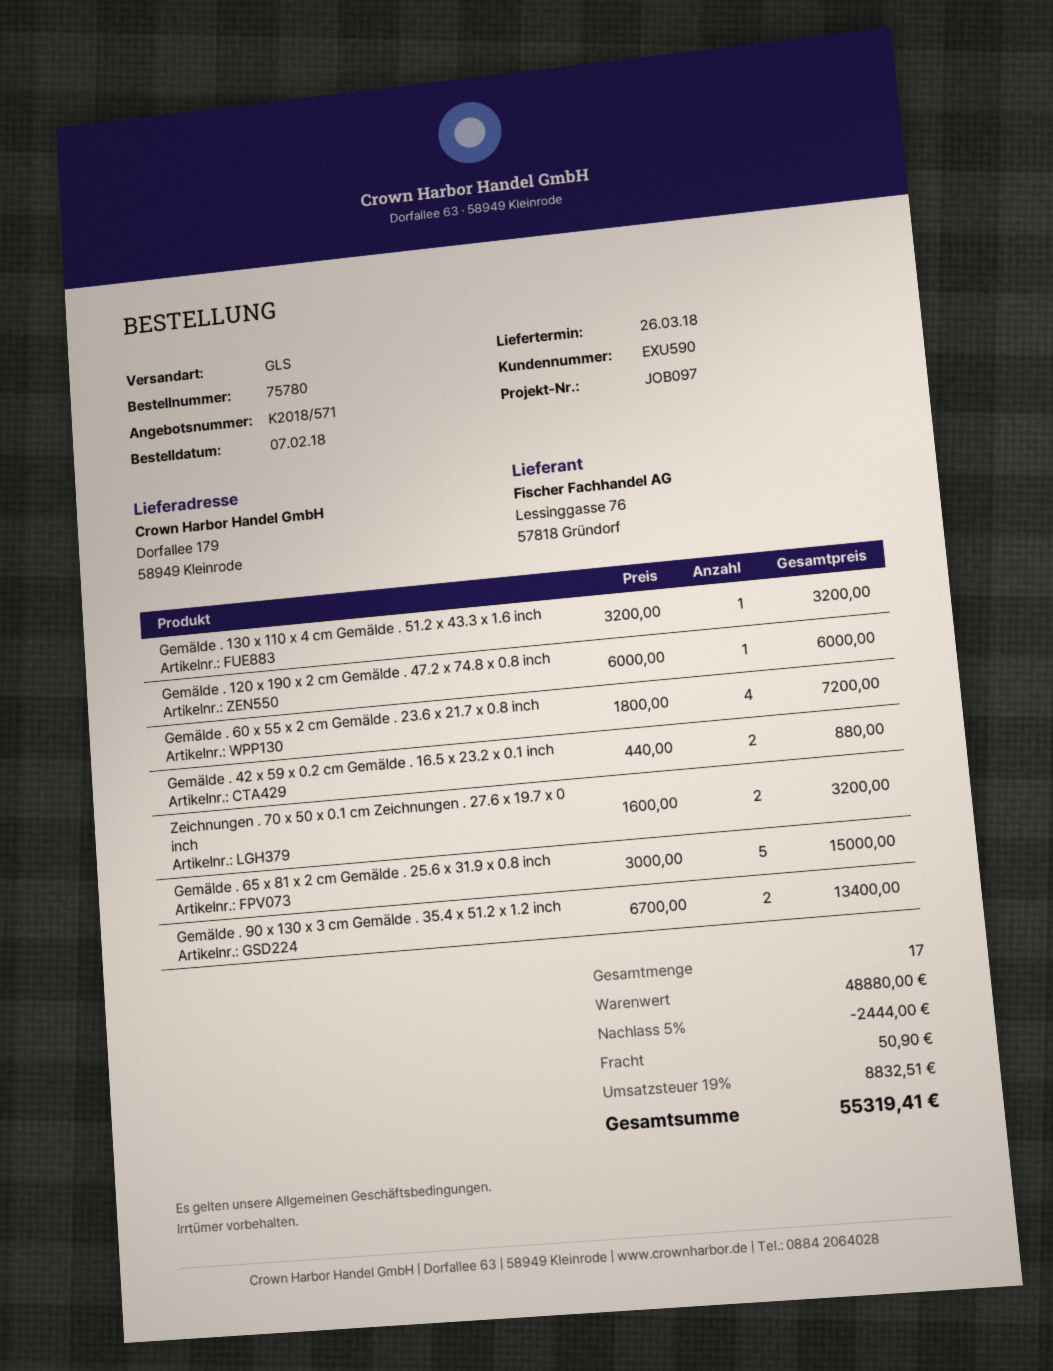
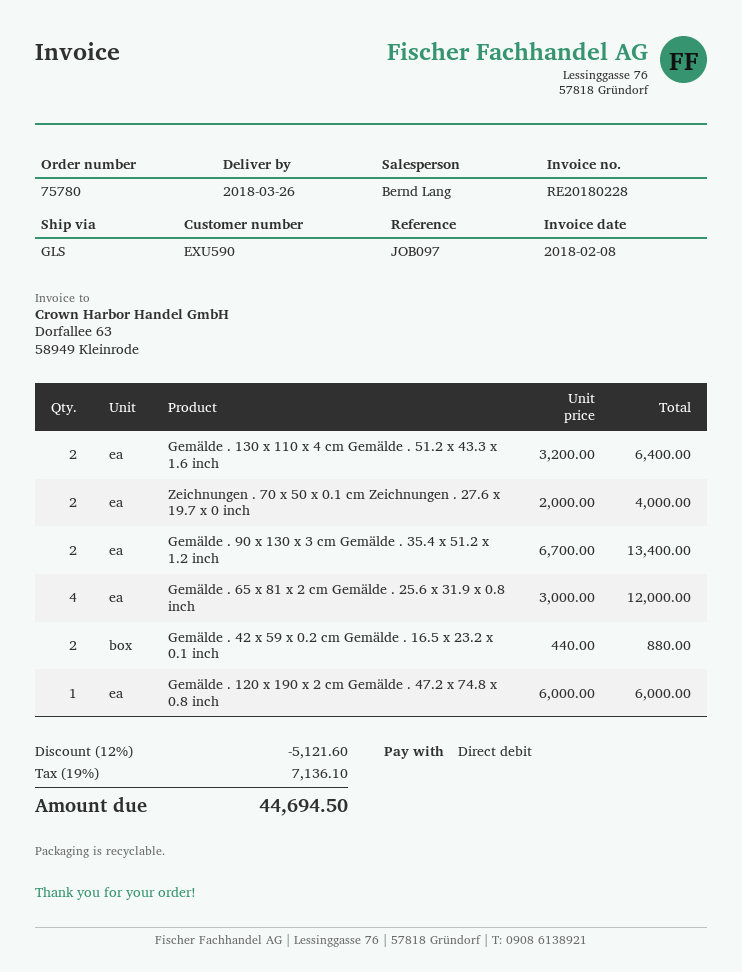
Gemälde . 130 x 110 x 4 cm Gemälde . 51.2 x 43.3 x 1.6 inch: 1 x 3200.00 = 3200.00 -> 2 x 3200.00 = 6400.00
Gemälde . 60 x 55 x 2 cm Gemälde . 23.6 x 21.7 x 0.8 inch: 4 x 1800.00 = 7200.00 -> none
Zeichnungen . 70 x 50 x 0.1 cm Zeichnungen . 27.6 x 19.7 x 0 inch: 2 x 1600.00 = 3200.00 -> 2 x 2000.00 = 4000.00
Gemälde . 65 x 81 x 2 cm Gemälde . 25.6 x 31.9 x 0.8 inch: 5 x 3000.00 = 15000.00 -> 4 x 3000.00 = 12000.00
discount: 5% = 2444.00 -> 12% = 5121.60
shipping: 50.90 -> none
tax: 19% = 8832.51 -> 19% = 7136.10
total: 55319.41 -> 44694.50

